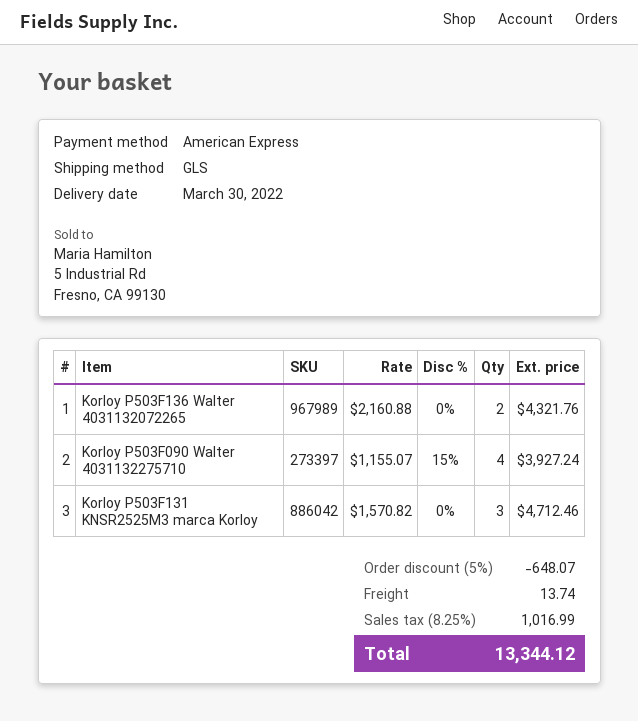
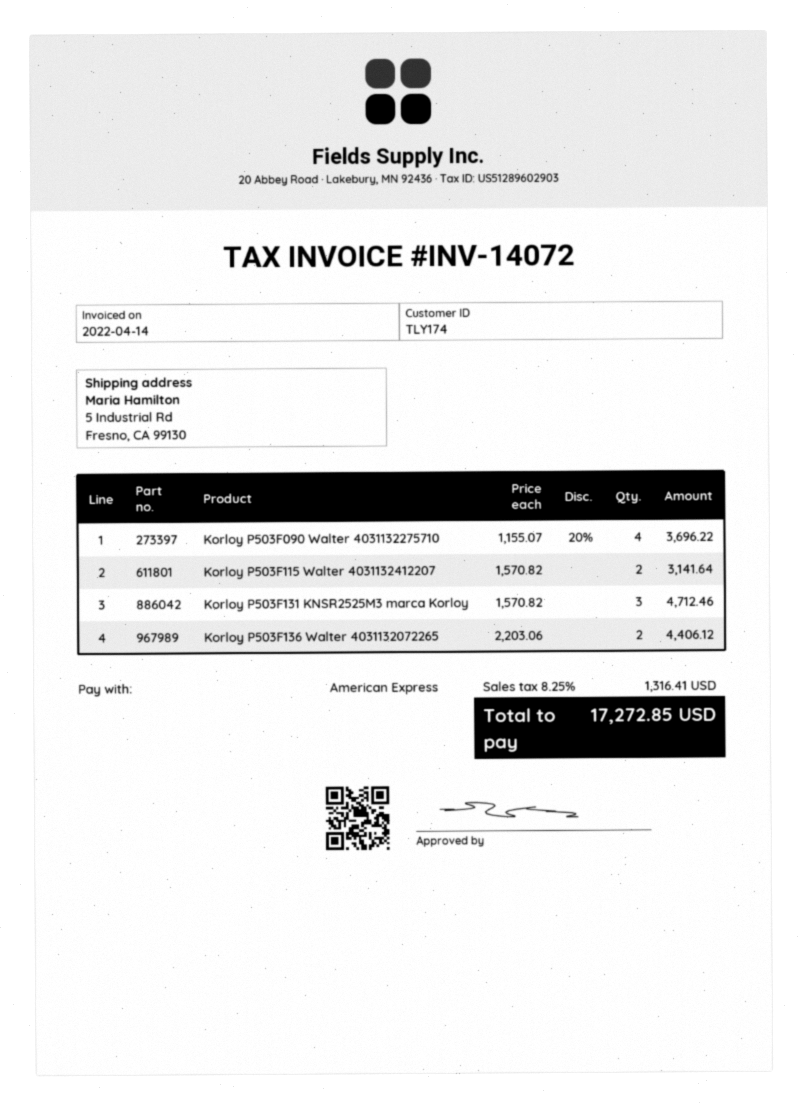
Korloy P503F136 Walter 4031132072265: 2 x 2160.88 = 4321.76 -> 2 x 2203.06 = 4406.12
Korloy P503F090 Walter 4031132275710: 4 x 1155.07 - 15% = 3927.24 -> 4 x 1155.07 - 20% = 3696.22
Korloy P503F115 Walter 4031132412207: none -> 2 x 1570.82 = 3141.64
discount: 5% = 648.07 -> none
shipping: 13.74 -> none
tax: 8.25% = 1016.99 -> 8.25% = 1316.41
total: 13344.12 -> 17272.85

